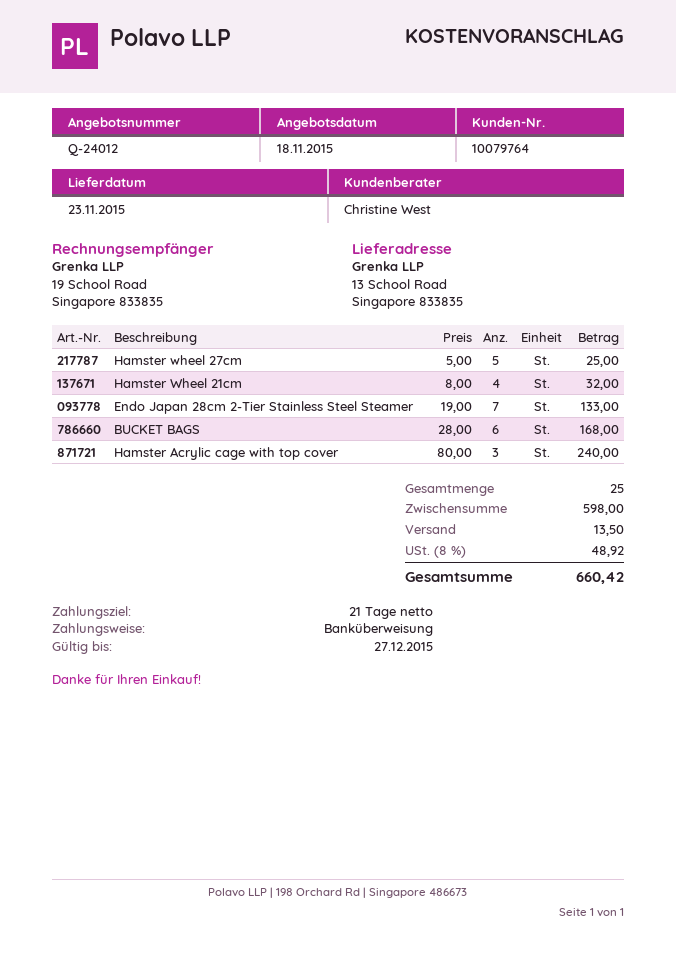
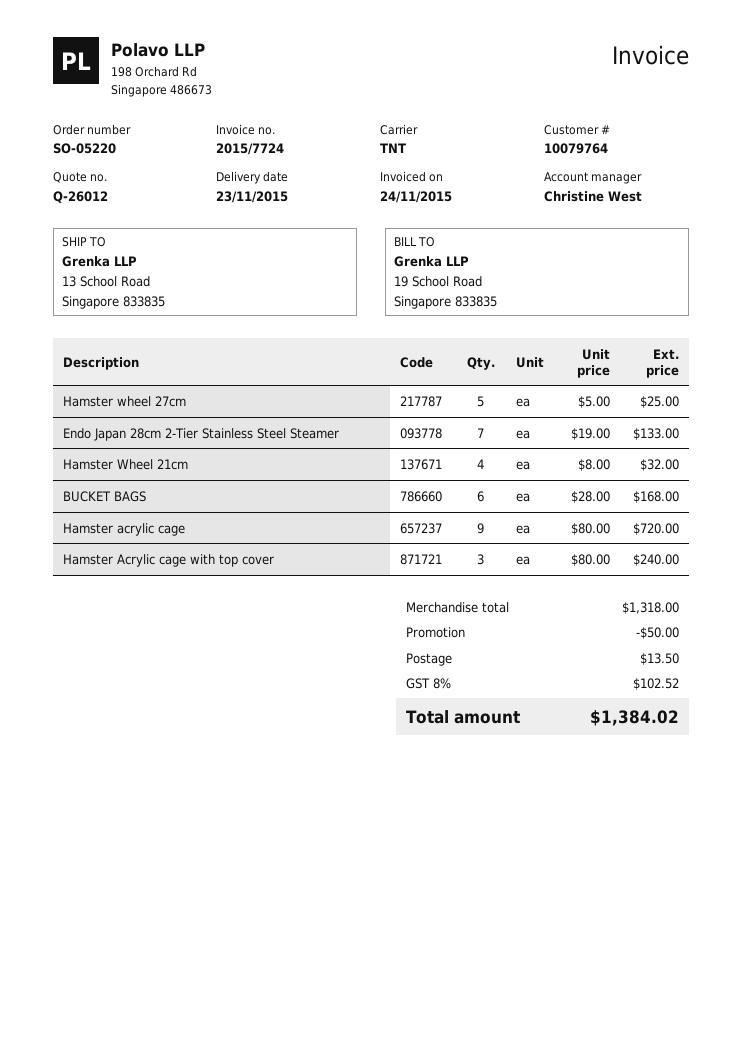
quote number: Q-24012 -> Q-26012
Hamster acrylic cage: none -> 9 x 80.00 = 720.00
subtotal: 598.00 -> 1318.00
discount: none -> 50.00
tax: 8% = 48.92 -> 8% = 102.52
total: 660.42 -> 1384.02

